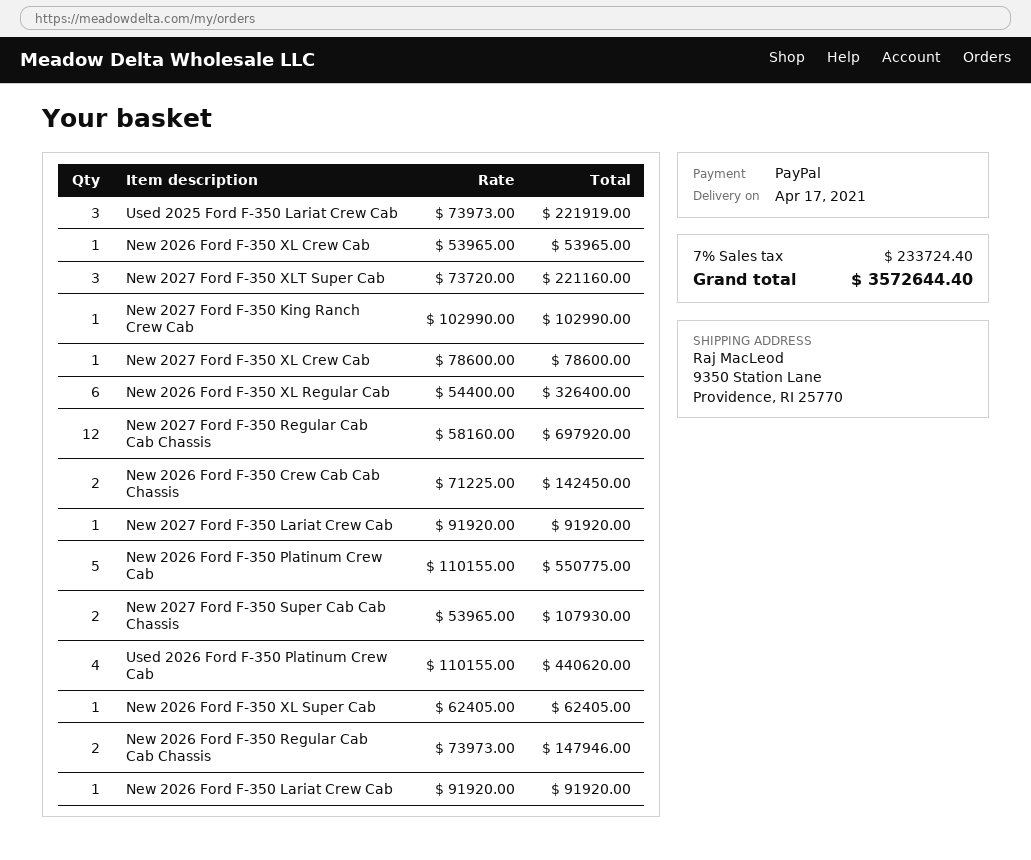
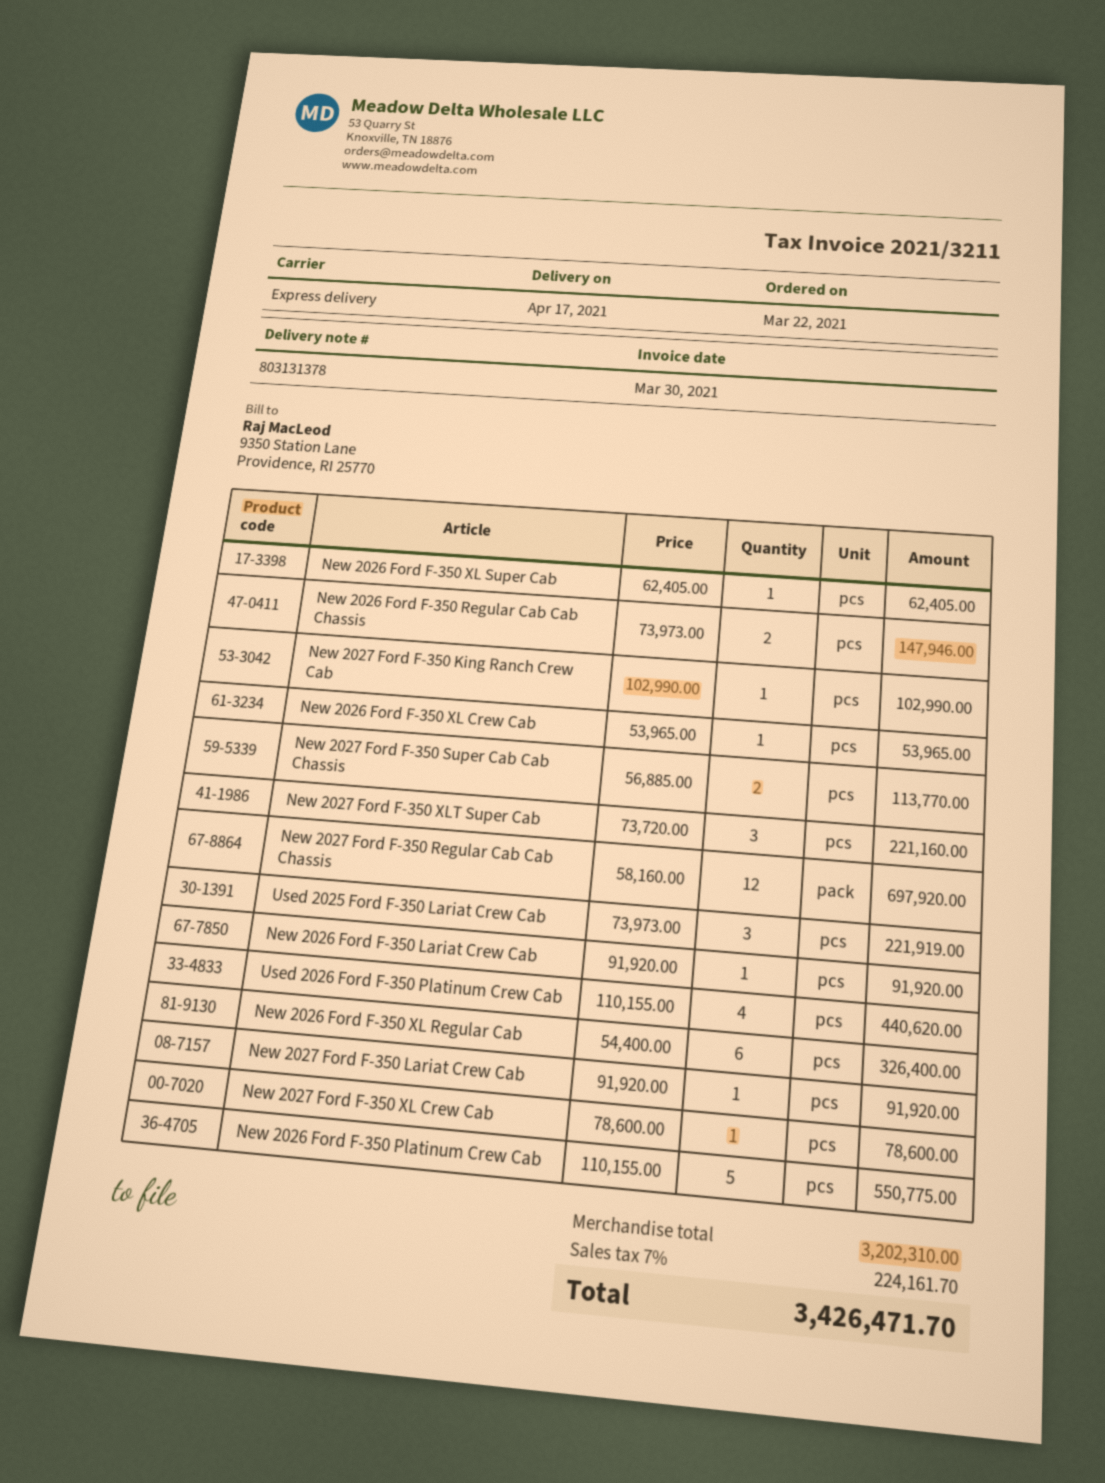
New 2026 Ford F-350 Crew Cab Cab Chassis: 2 x 71225.00 = 142450.00 -> none
New 2027 Ford F-350 Super Cab Cab Chassis: 2 x 53965.00 = 107930.00 -> 2 x 56885.00 = 113770.00
tax: 7% = 233724.40 -> 7% = 224161.70
total: 3572644.40 -> 3426471.70

